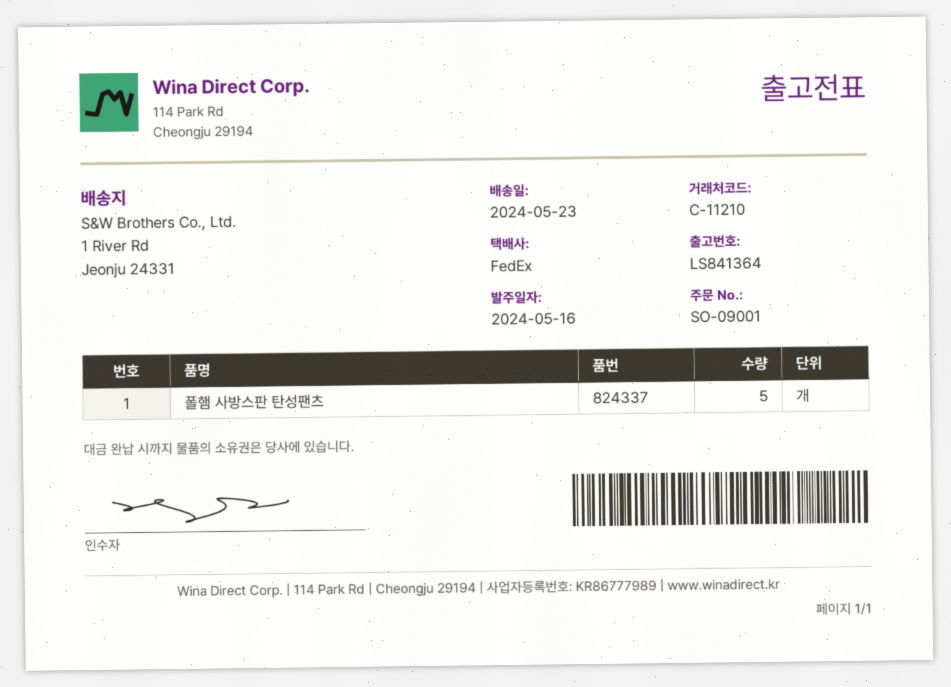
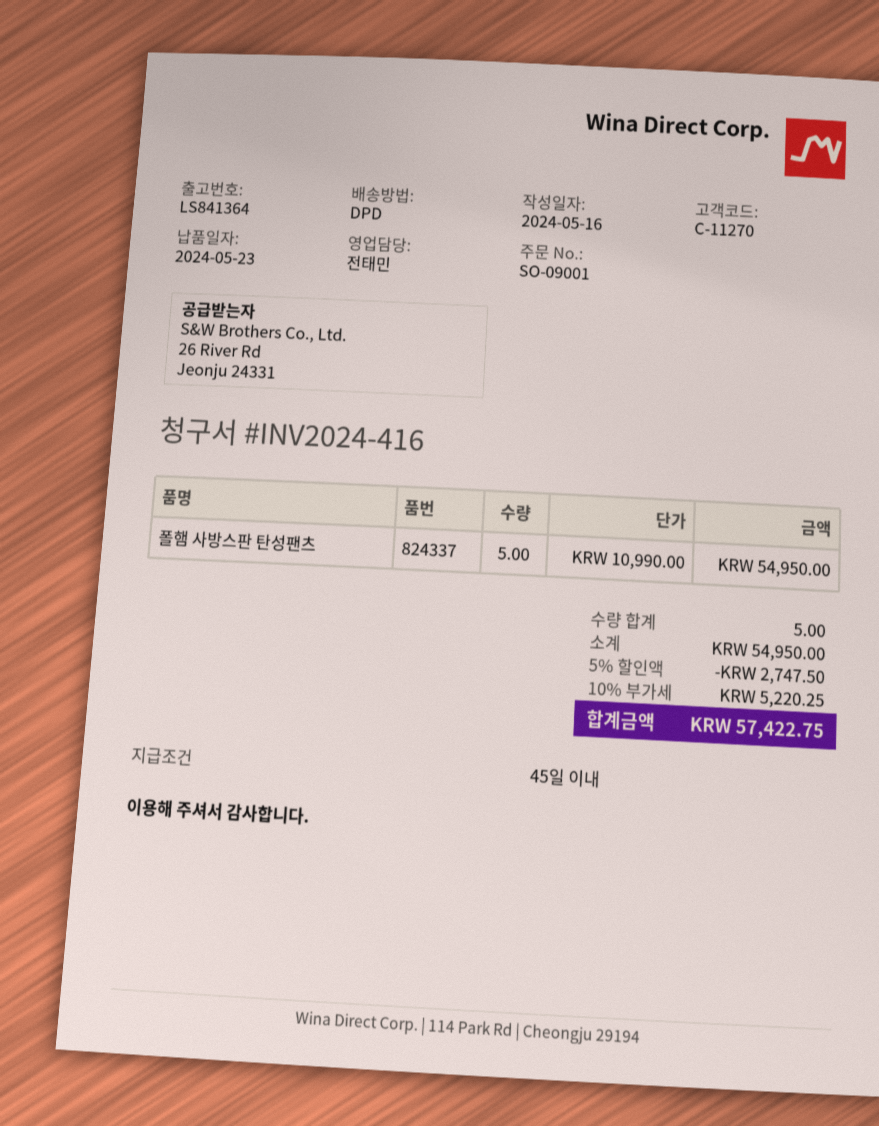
customer number: C-11210 -> C-11270
shipping method: FedEx -> DPD

